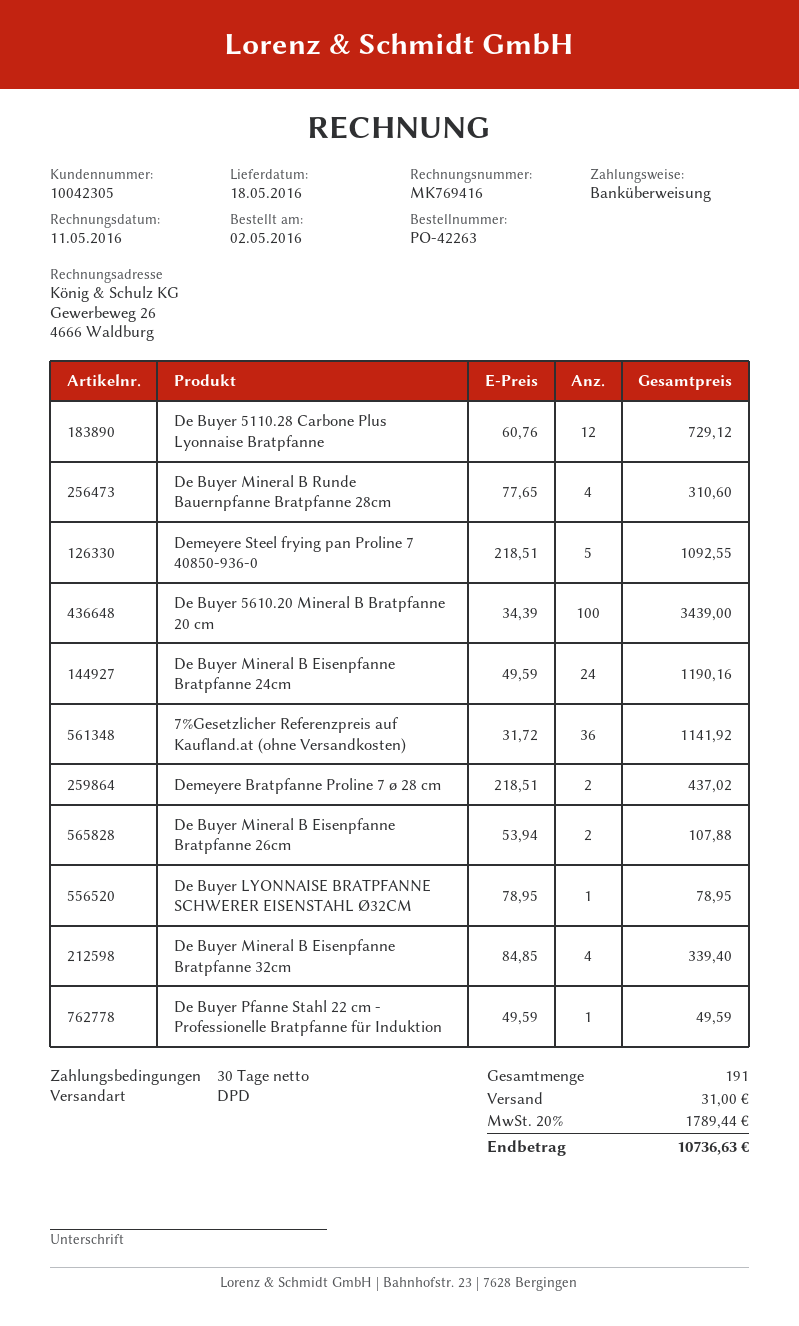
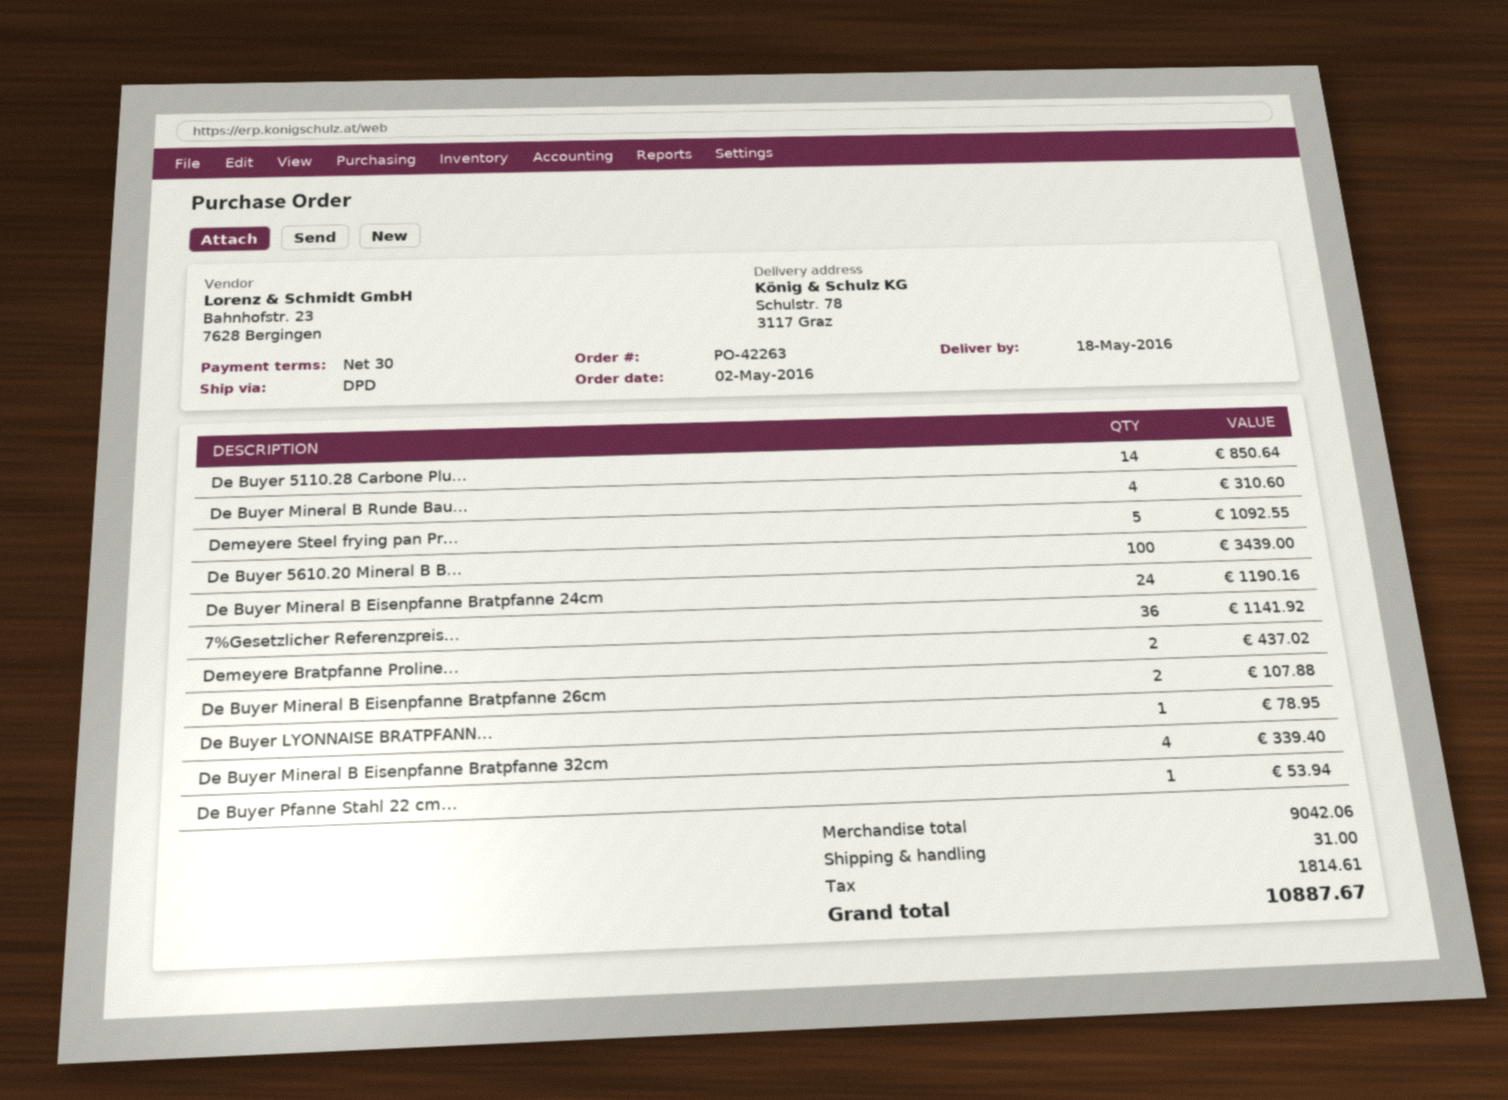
De Buyer 5110.28 Carbone Plus Lyonnaise Bratpfanne: 12 for 729.12 -> 14 for 850.64
De Buyer Pfanne Stahl 22 cm - Professionelle Bratpfanne für Induktion: 1 for 49.59 -> 1 for 53.94
tax: 1789.44 -> 1814.61
total: 10736.63 -> 10887.67

